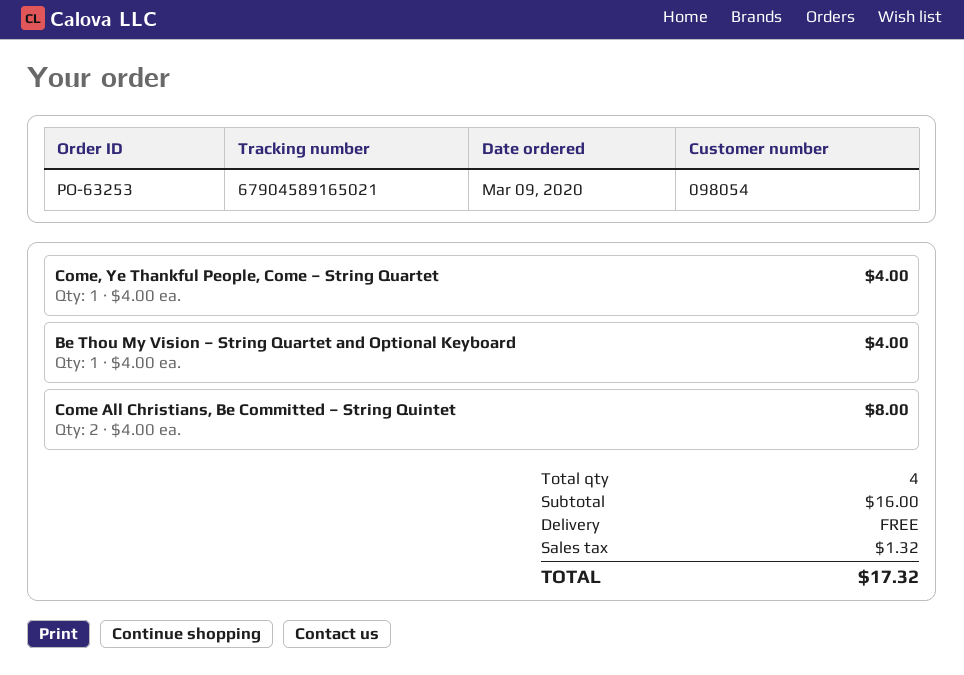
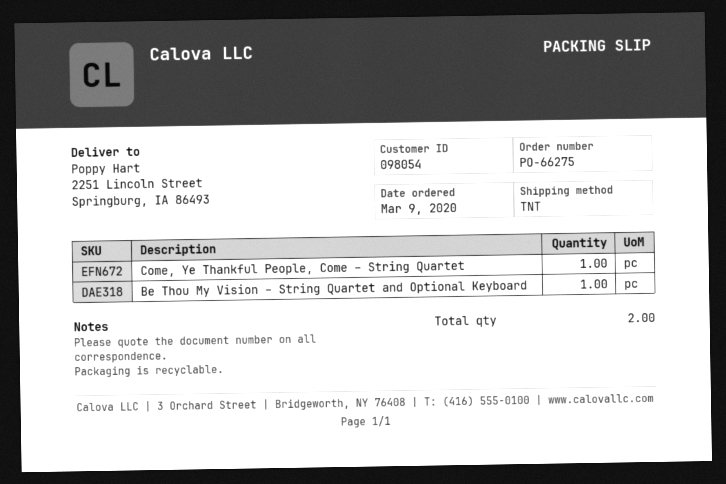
order number: PO-63253 -> PO-66275
Come All Christians, Be Committed – String Quintet: 2 -> none
total quantity: 4 -> 2

